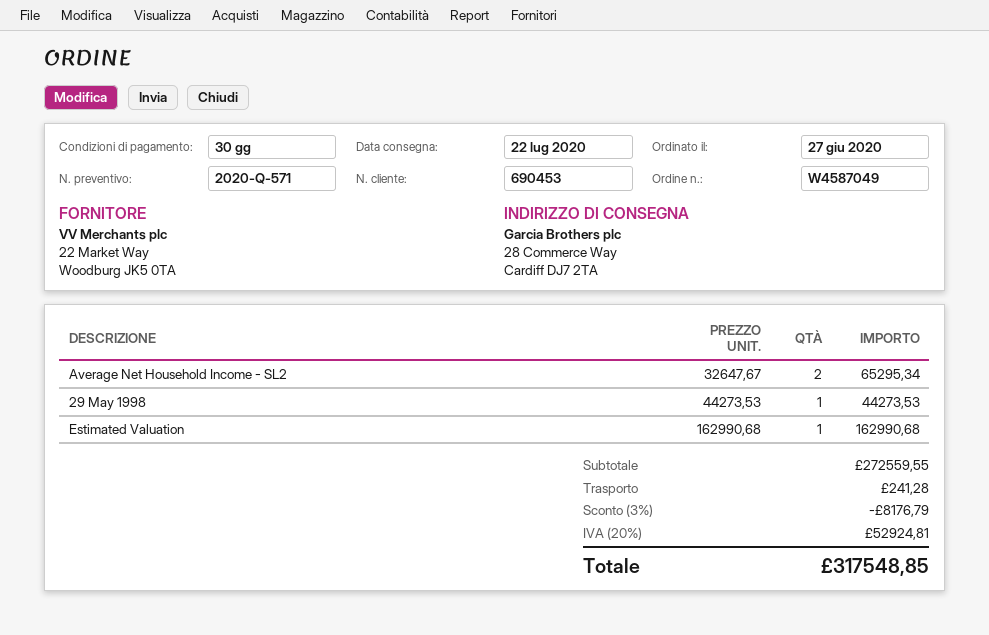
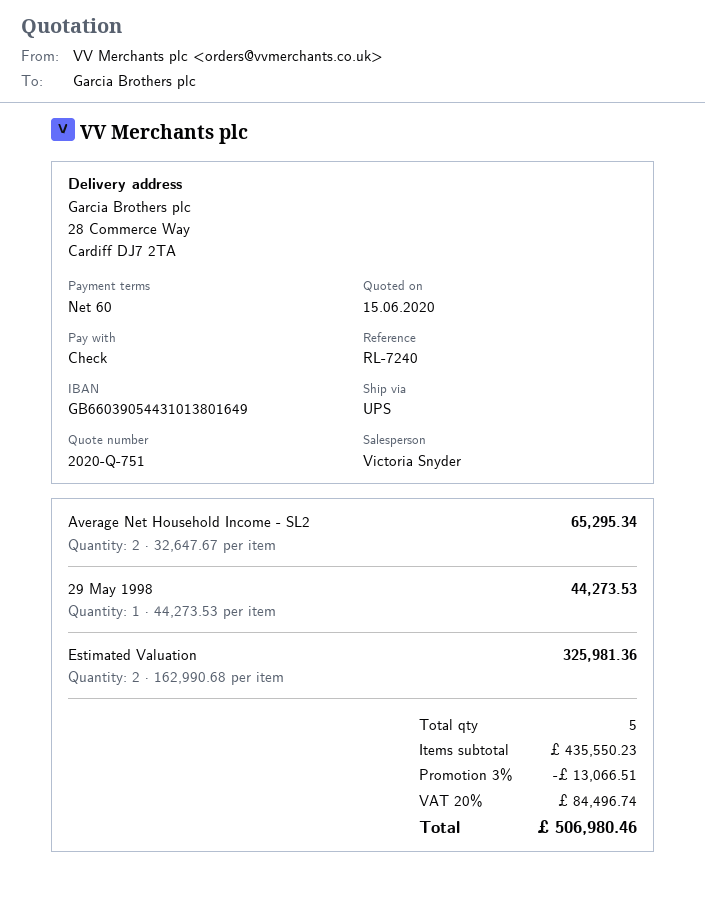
quote number: 2020-Q-571 -> 2020-Q-751
payment terms: 30 days -> 60 days
Estimated Valuation: 1 x 162990.68 = 162990.68 -> 2 x 162990.68 = 325981.36
subtotal: 272559.55 -> 435550.23
discount: 3% = 8176.79 -> 3% = 13066.51
shipping: 241.28 -> none
tax: 20% = 52924.81 -> 20% = 84496.74
total: 317548.85 -> 506980.46

